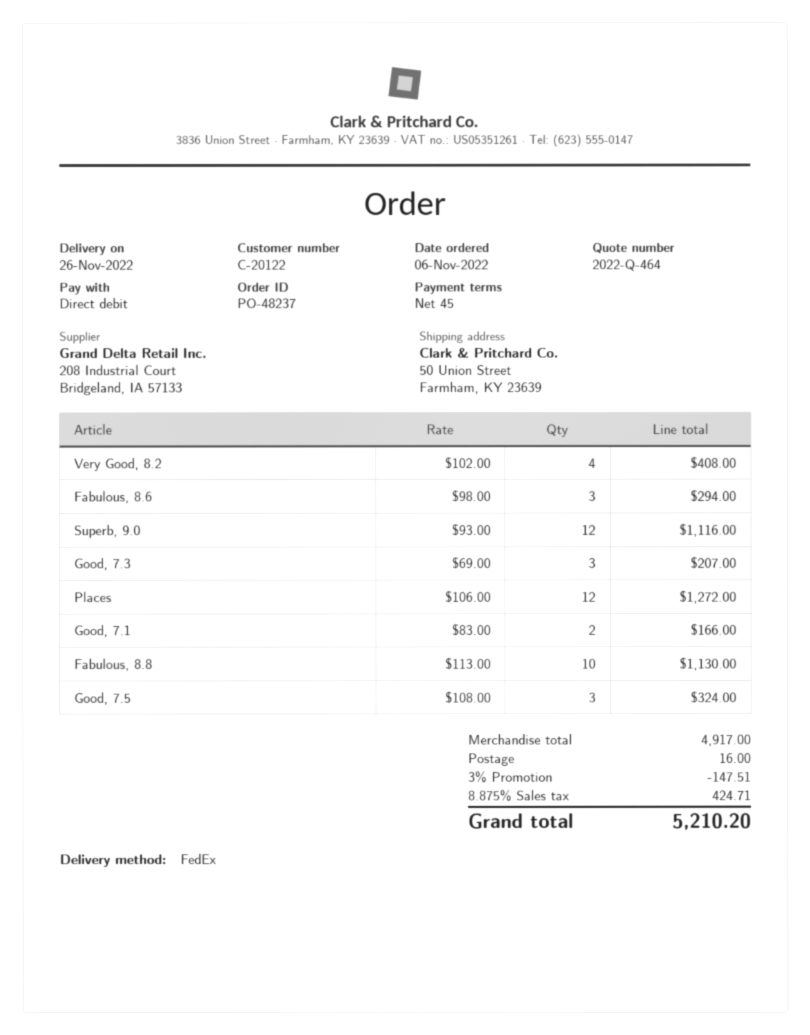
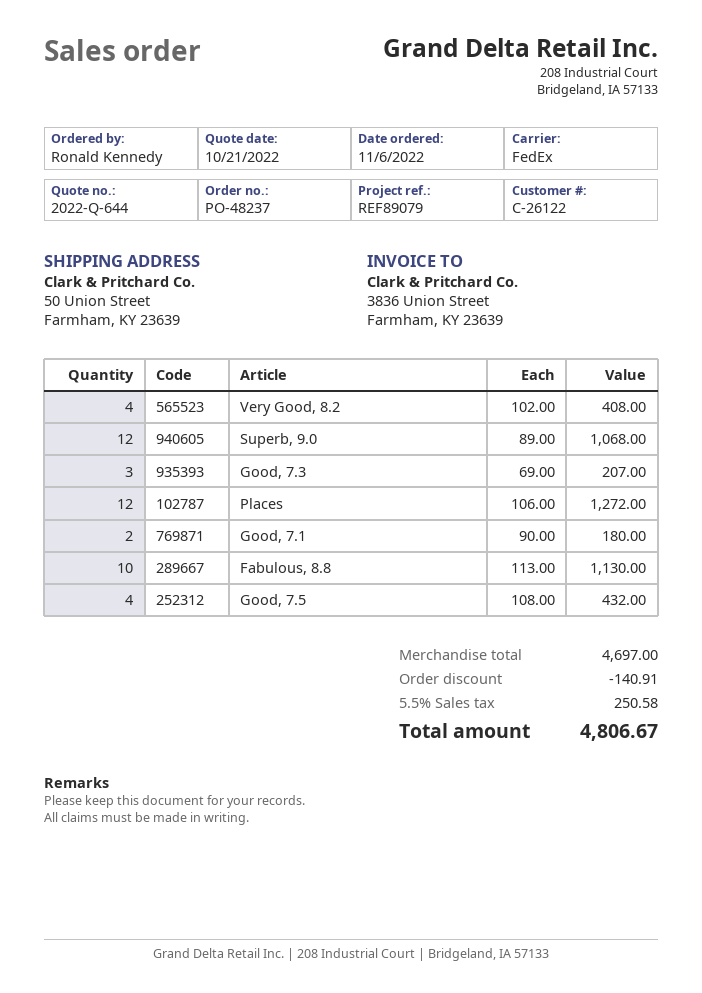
quote number: 2022-Q-464 -> 2022-Q-644
customer number: C-20122 -> C-26122
Fabulous, 8.6: 3 x 98.00 = 294.00 -> none
Superb, 9.0: 12 x 93.00 = 1116.00 -> 12 x 89.00 = 1068.00
Good, 7.1: 2 x 83.00 = 166.00 -> 2 x 90.00 = 180.00
Good, 7.5: 3 x 108.00 = 324.00 -> 4 x 108.00 = 432.00
subtotal: 4917.00 -> 4697.00
discount: 147.51 -> 140.91
shipping: 16.00 -> none
tax: 8.875% = 424.71 -> 5.5% = 250.58
total: 5210.20 -> 4806.67

